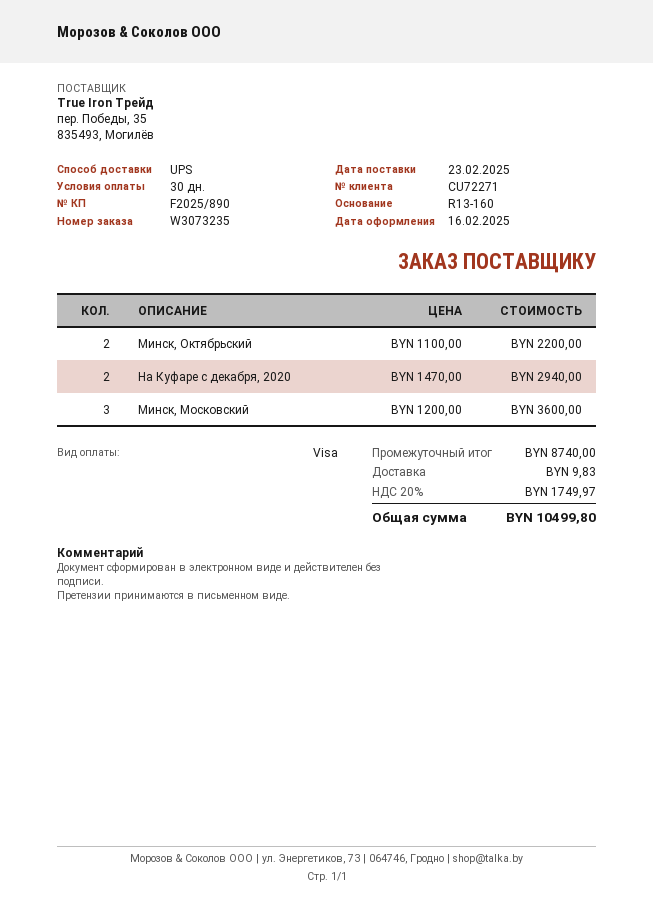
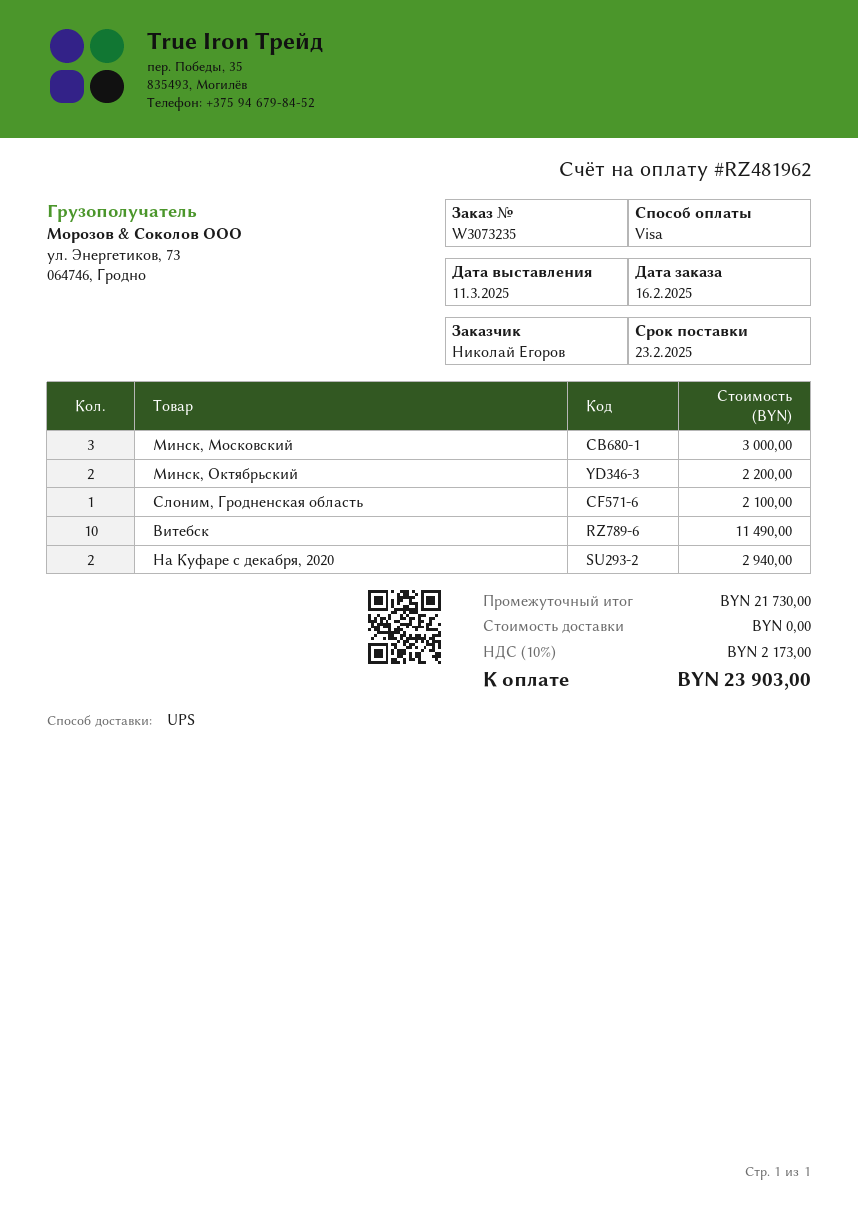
Минск, Московский: 3 for 3600.00 -> 3 for 3000.00
Слоним, Гродненская область: none -> 1 for 2100.00
Витебск: none -> 10 for 11490.00
subtotal: 8740.00 -> 21730.00
shipping: 9.83 -> 0.00
tax: 20% = 1749.97 -> 10% = 2173.00
total: 10499.80 -> 23903.00

